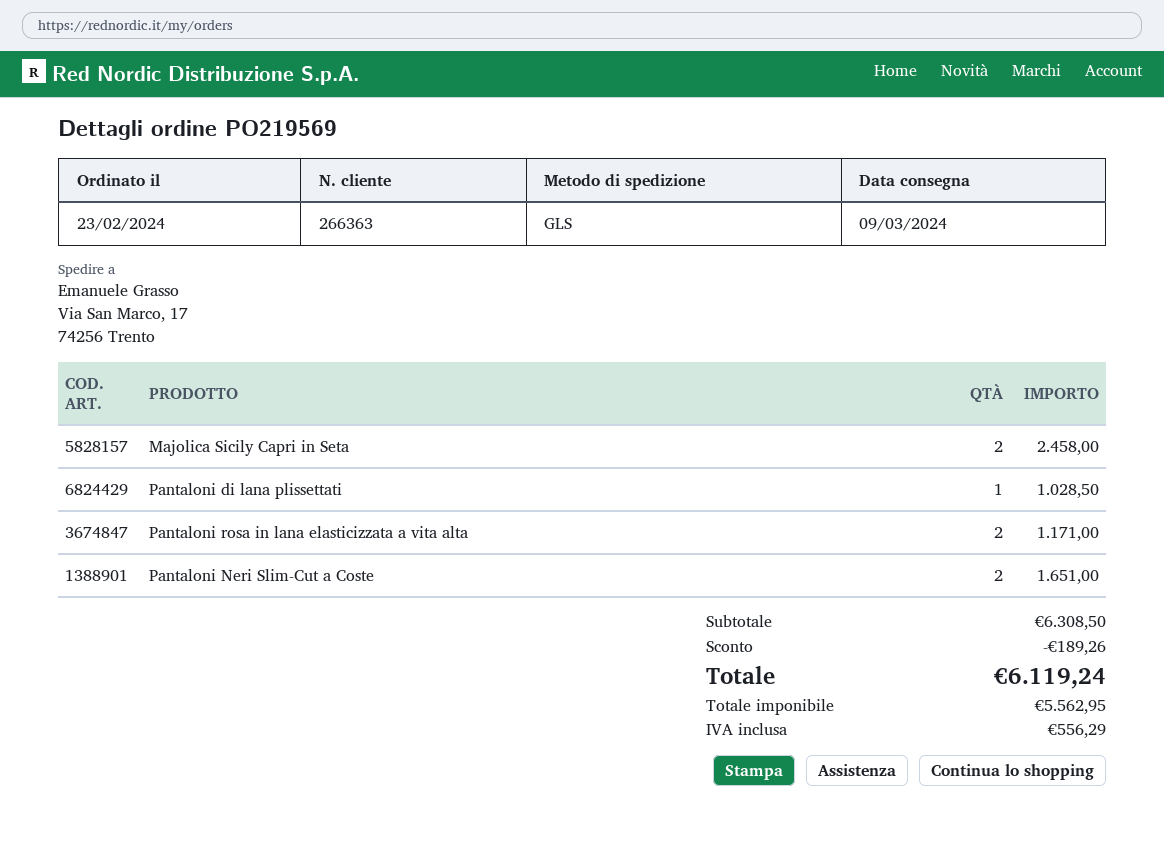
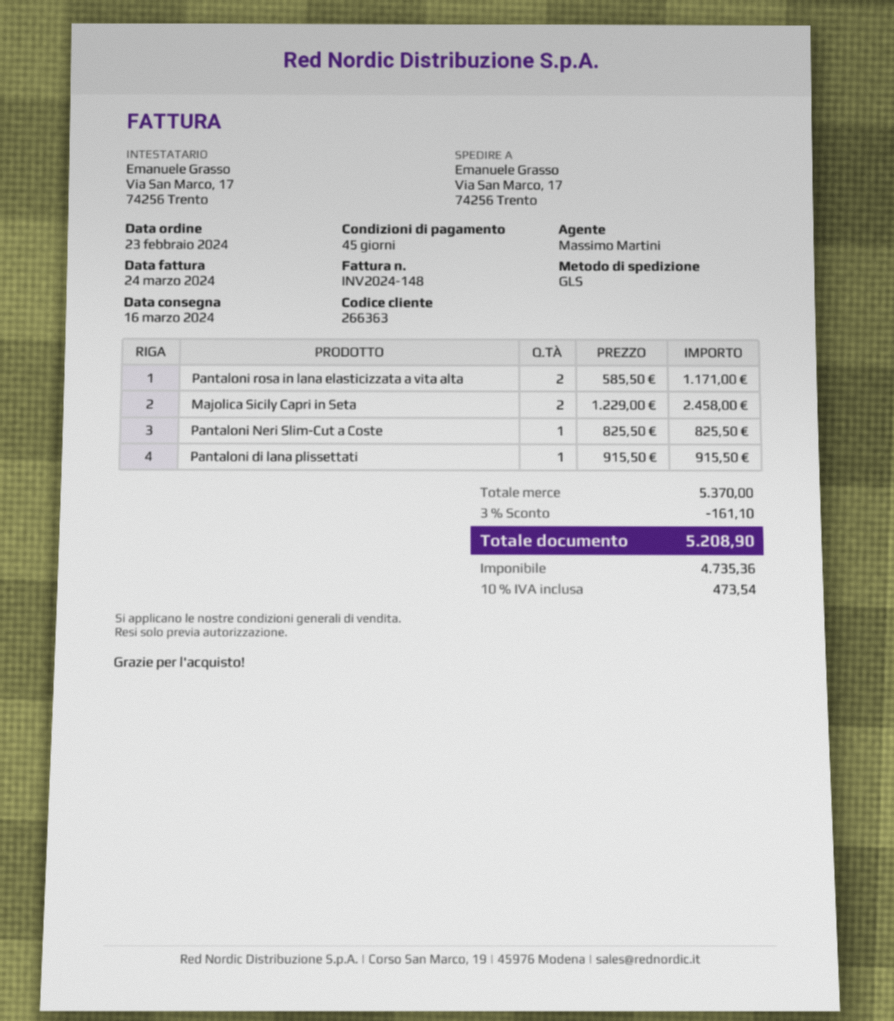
delivery date: 2024-03-09 -> 2024-03-16
Pantaloni di lana plissettati: 1 for 1028.50 -> 1 for 915.50
Pantaloni Neri Slim-Cut a Coste: 2 for 1651.00 -> 1 for 825.50
subtotal: 6308.50 -> 5370.00
discount: 189.26 -> 161.10
net: 5562.95 -> 4735.36
tax: 556.29 -> 473.54
total: 6119.24 -> 5208.90

